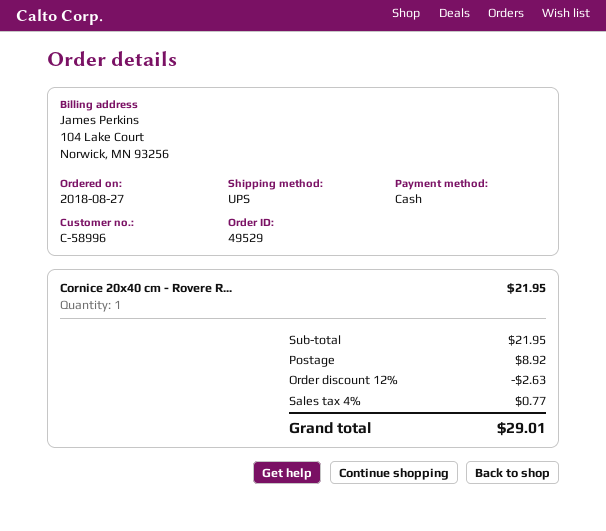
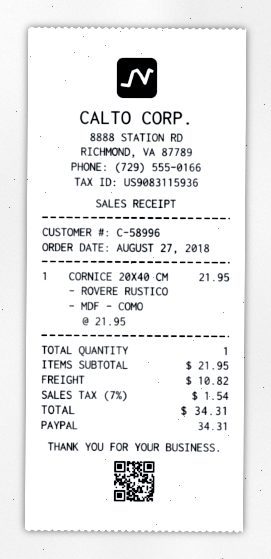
payment method: cash -> PayPal
discount: 12% = 2.63 -> none
shipping: 8.92 -> 10.82
tax: 4% = 0.77 -> 7% = 1.54
total: 29.01 -> 34.31

